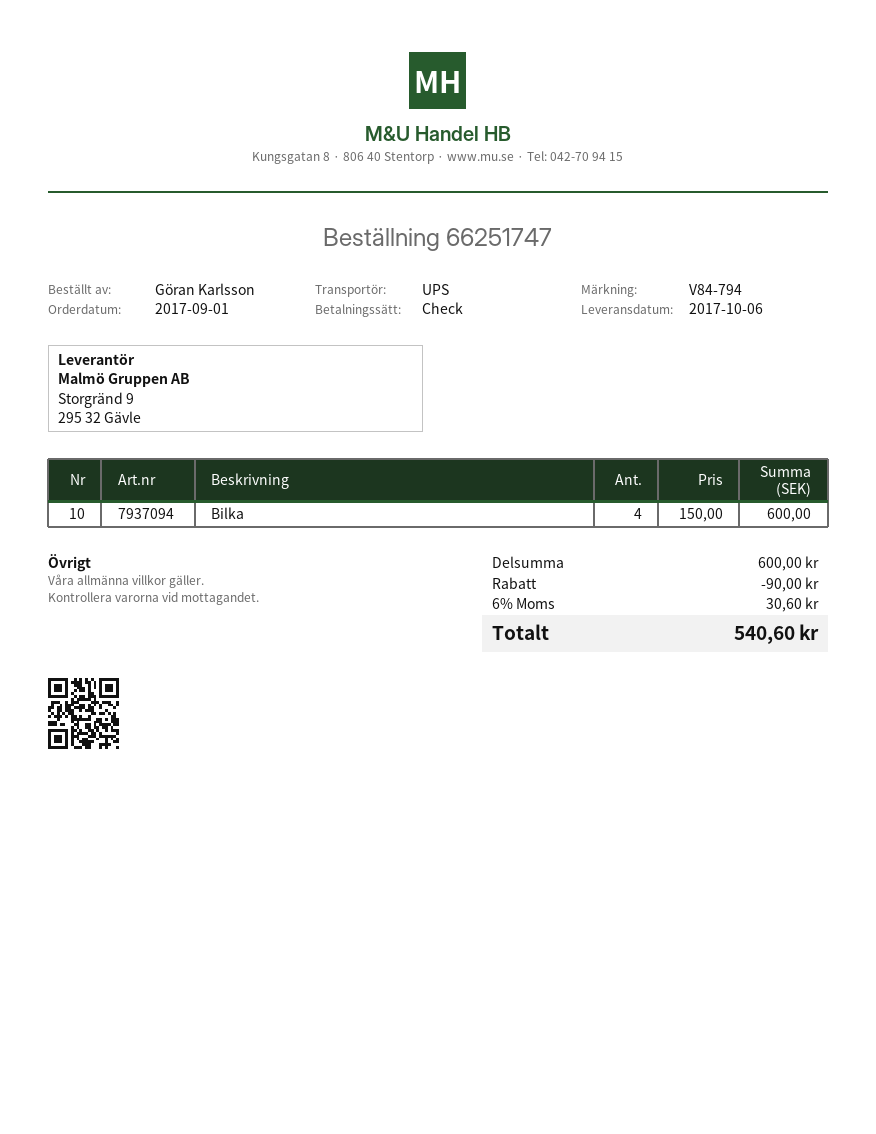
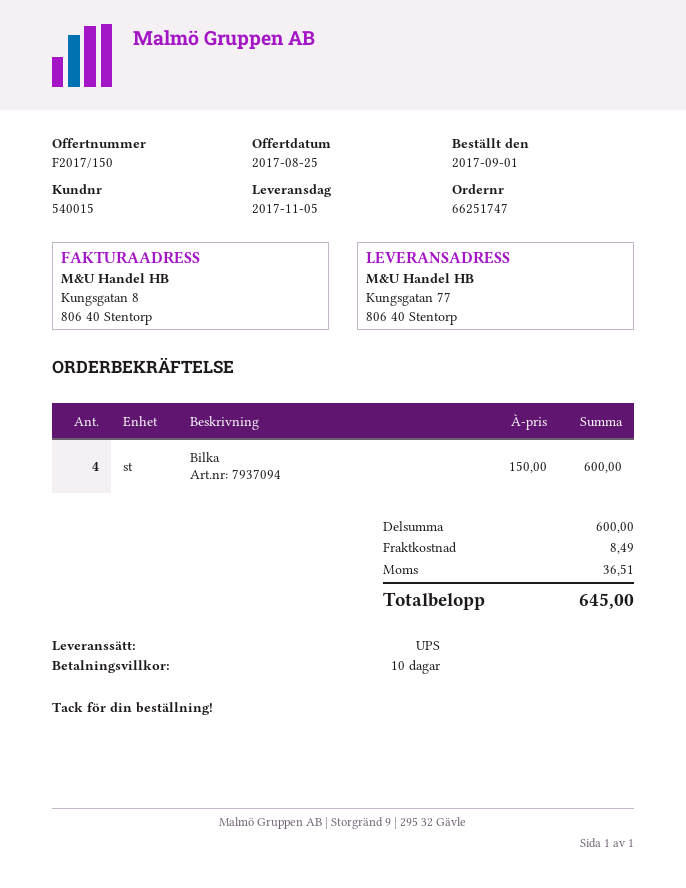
delivery date: 2017-10-06 -> 2017-11-05
discount: 90.00 -> none
shipping: none -> 8.49
tax: 30.60 -> 36.51
total: 540.60 -> 645.00

